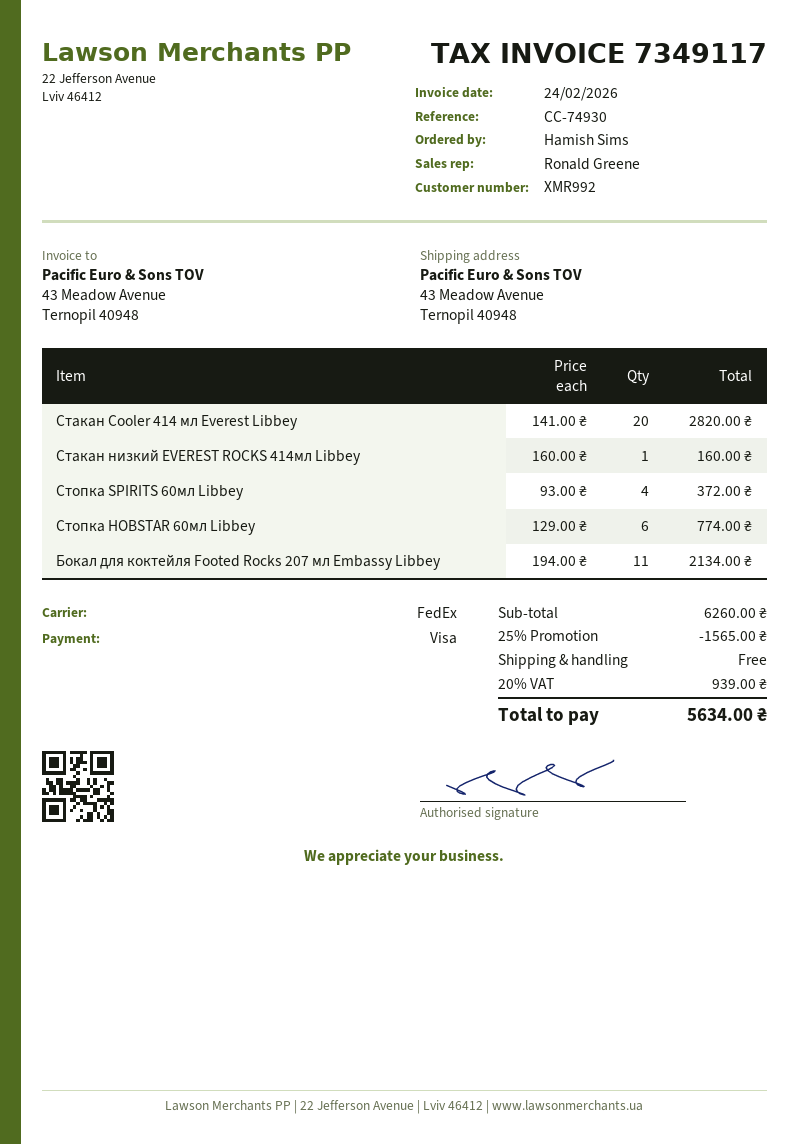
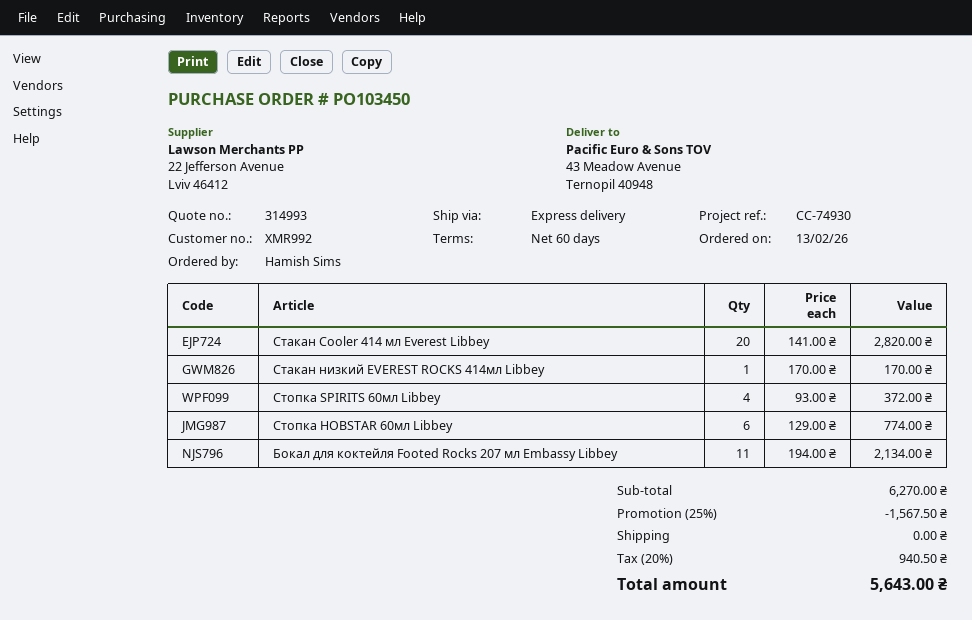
shipping method: FedEx -> express
Стакан низкий EVEREST ROCKS 414мл Libbey: 1 x 160.00 = 160.00 -> 1 x 170.00 = 170.00
subtotal: 6260.00 -> 6270.00
discount: 25% = 1565.00 -> 25% = 1567.50
tax: 20% = 939.00 -> 20% = 940.50
total: 5634.00 -> 5643.00

